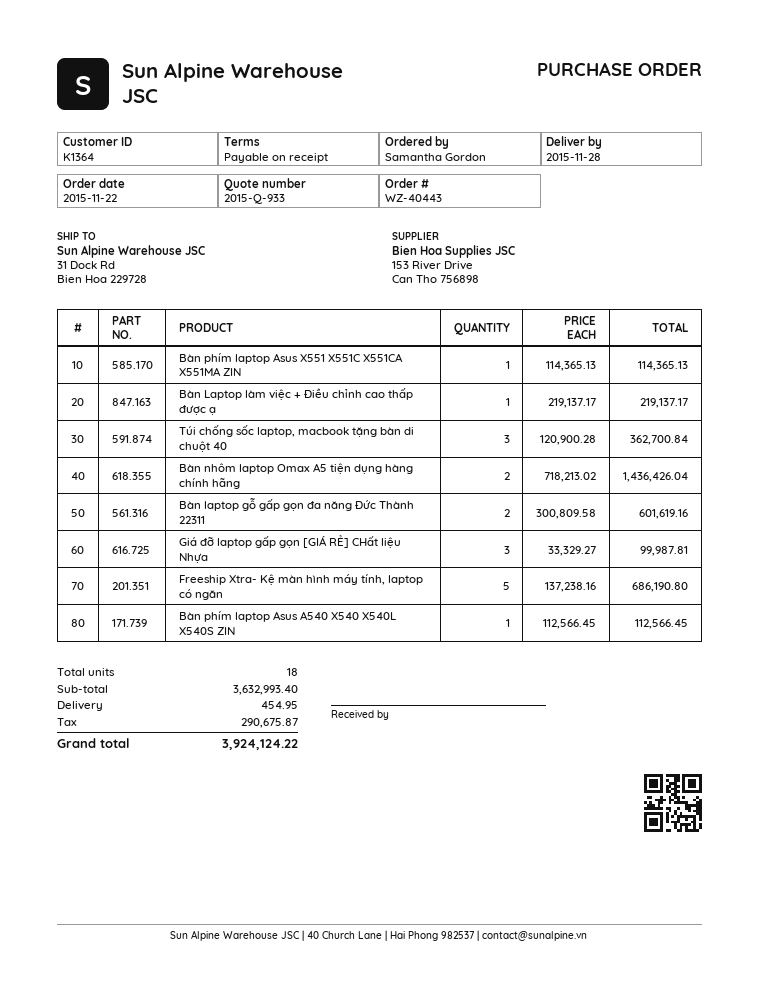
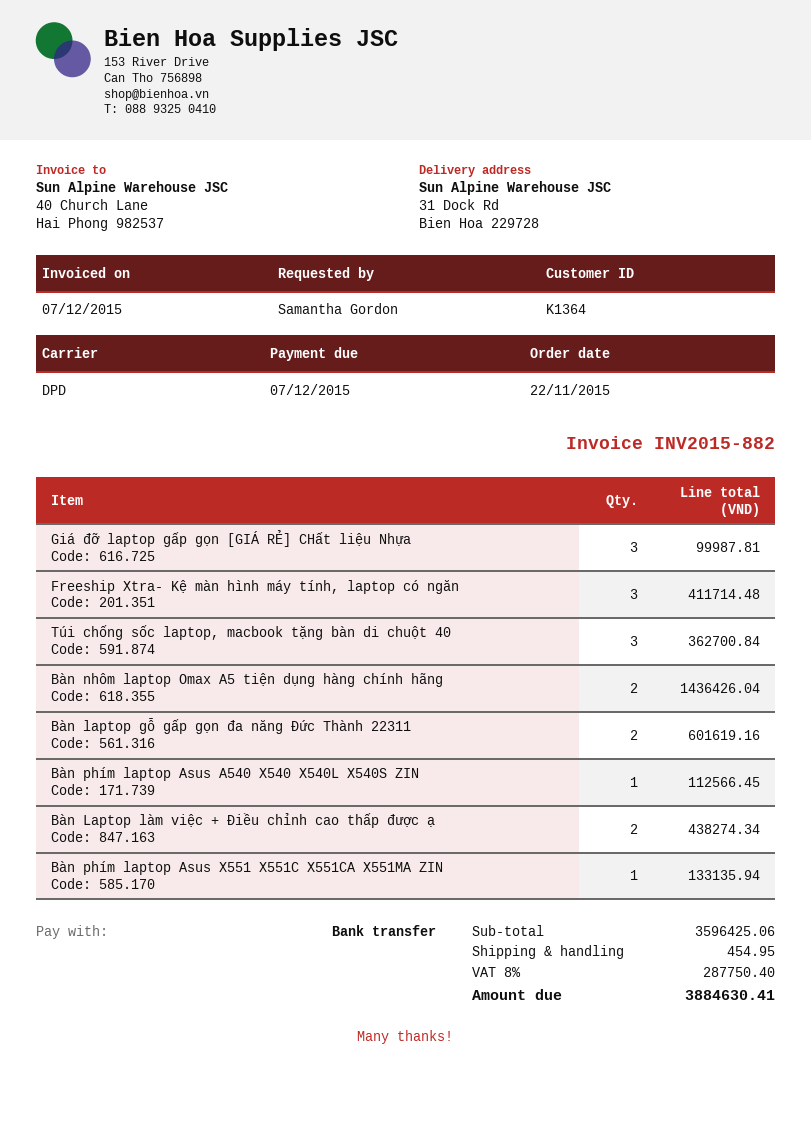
Bàn phím laptop Asus X551 X551C X551CA X551MA ZIN: 1 for 114365.13 -> 1 for 133135.94
Bàn Laptop làm việc + Điều chỉnh cao thấp được ạ: 1 for 219137.17 -> 2 for 438274.34
Freeship Xtra- Kệ màn hình máy tính, laptop có ngăn: 5 for 686190.80 -> 3 for 411714.48
subtotal: 3632993.40 -> 3596425.06
tax: 290675.87 -> 287750.40
total: 3924124.22 -> 3884630.41

